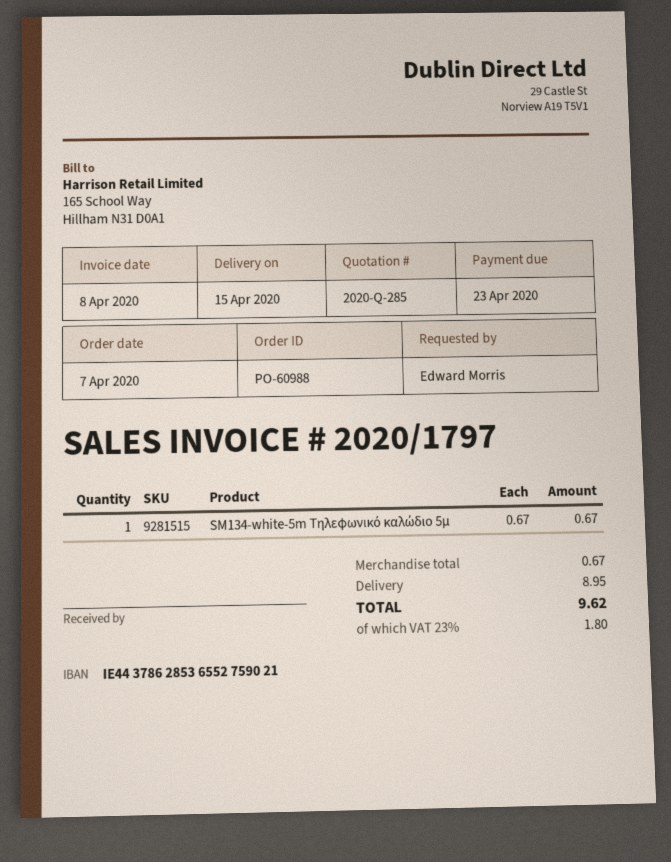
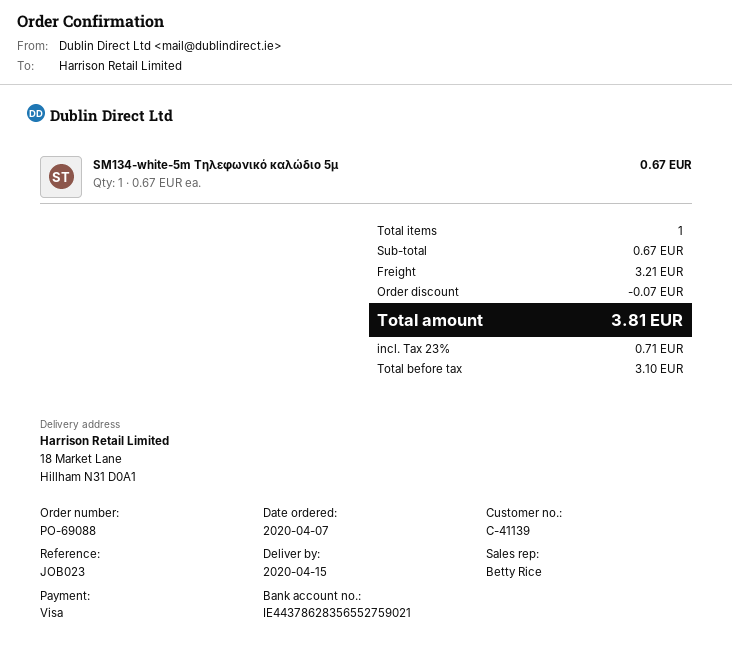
order number: PO-60988 -> PO-69088
bank account: IE44378628536552759021 -> IE44378628356552759021
discount: none -> 0.07
shipping: 8.95 -> 3.21
tax: 23% = 1.80 -> 23% = 0.71
total: 9.62 -> 3.81

